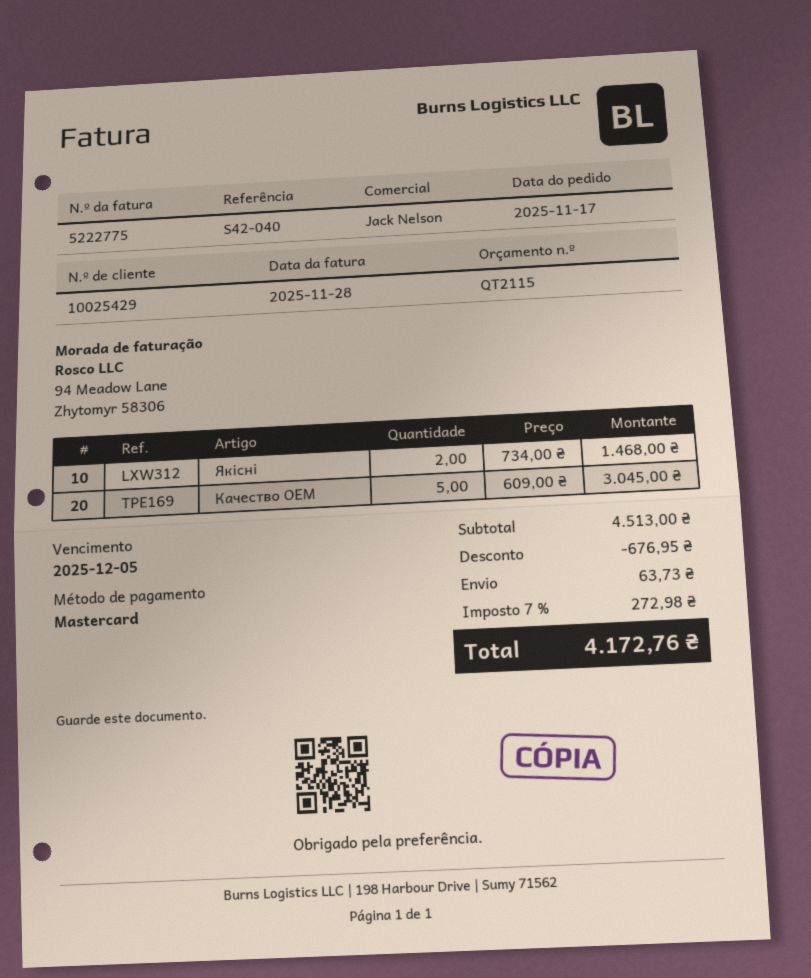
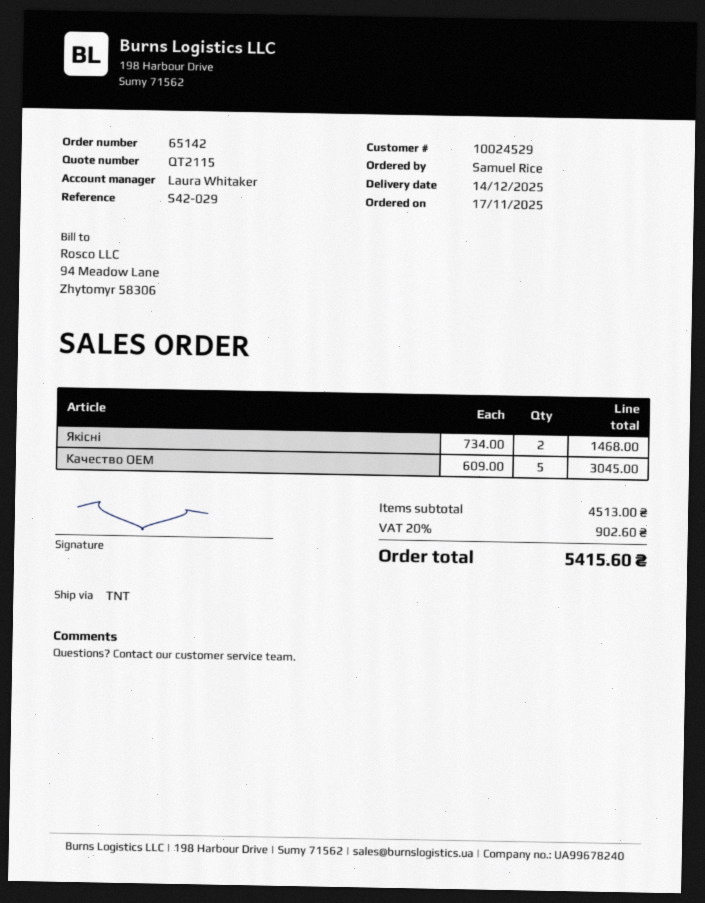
customer number: 10025429 -> 10024529
reference: S42-040 -> S42-029
sales rep: Jack Nelson -> Laura Whitaker
discount: 676.95 -> none
shipping: 63.73 -> none
tax: 7% = 272.98 -> 20% = 902.60
total: 4172.76 -> 5415.60

